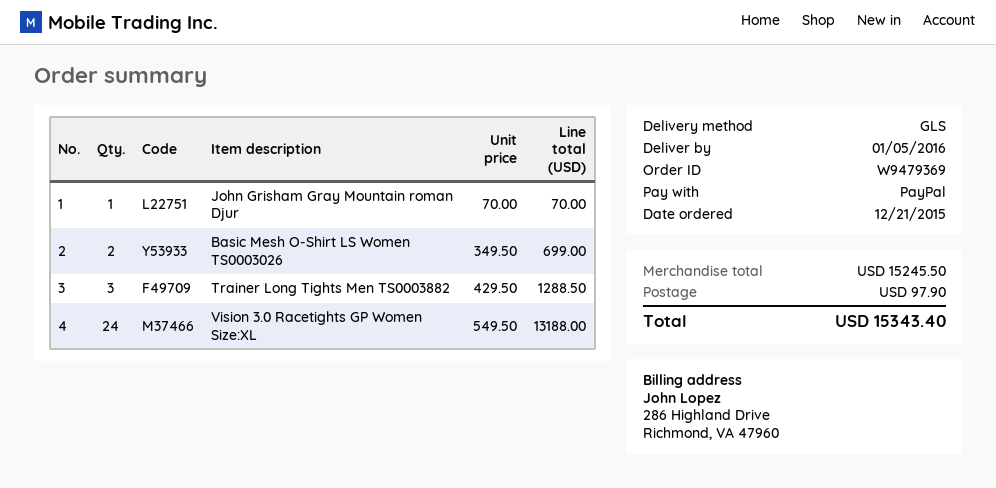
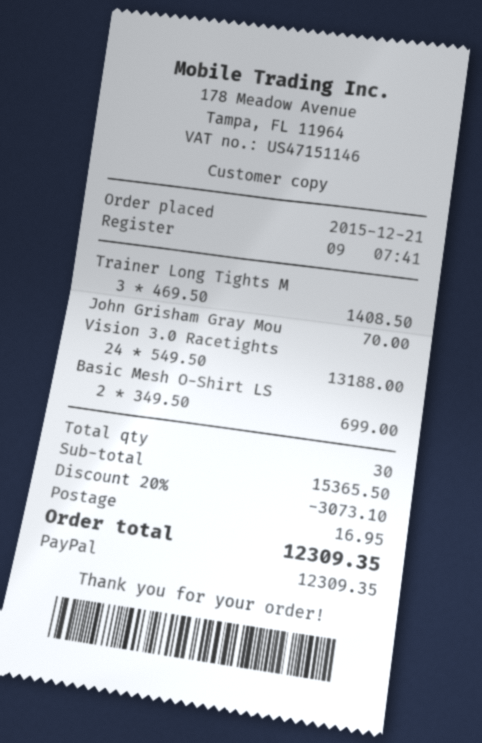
Trainer Long Tights Men TS0003882: 3 x 429.50 = 1288.50 -> 3 x 469.50 = 1408.50
subtotal: 15245.50 -> 15365.50
discount: none -> 20% = 3073.10
shipping: 97.90 -> 16.95
total: 15343.40 -> 12309.35

